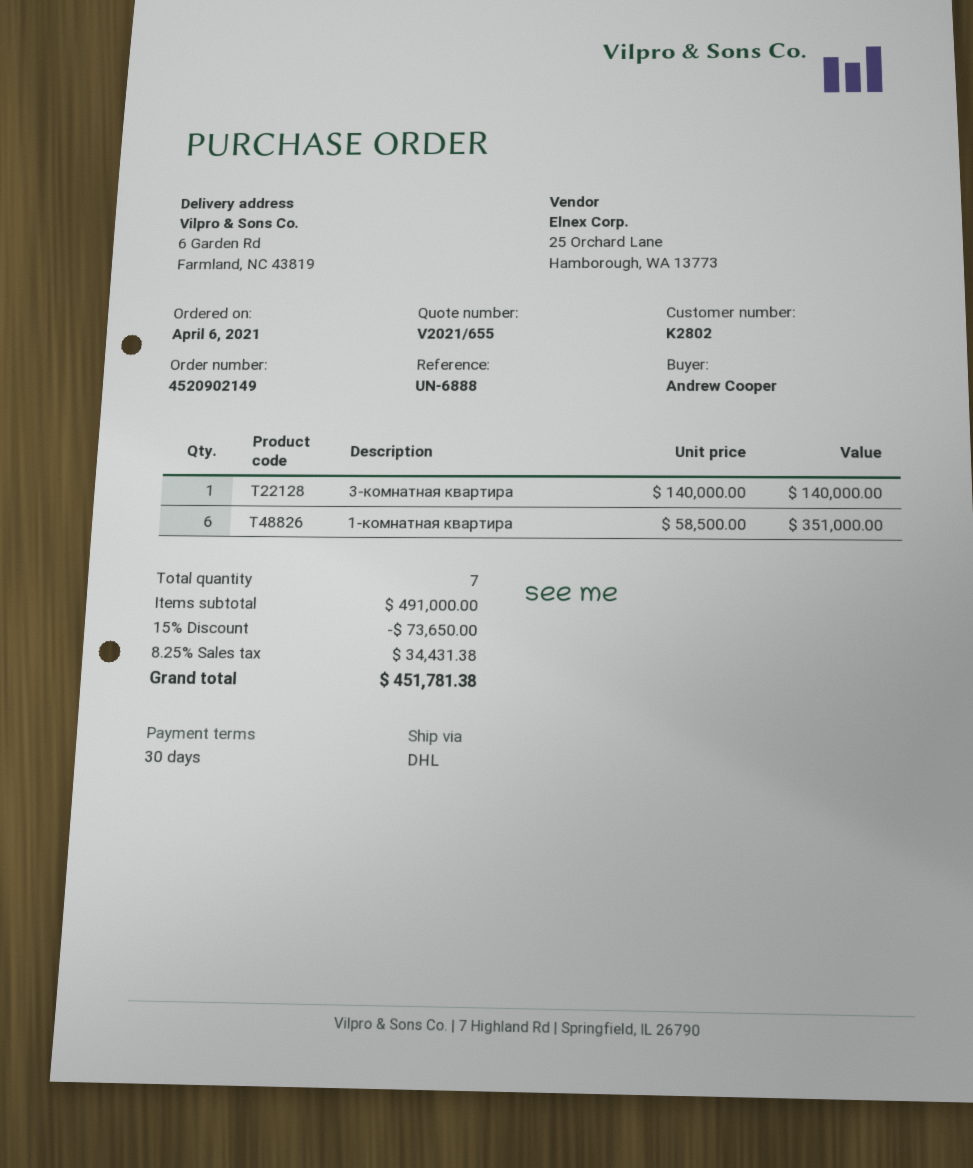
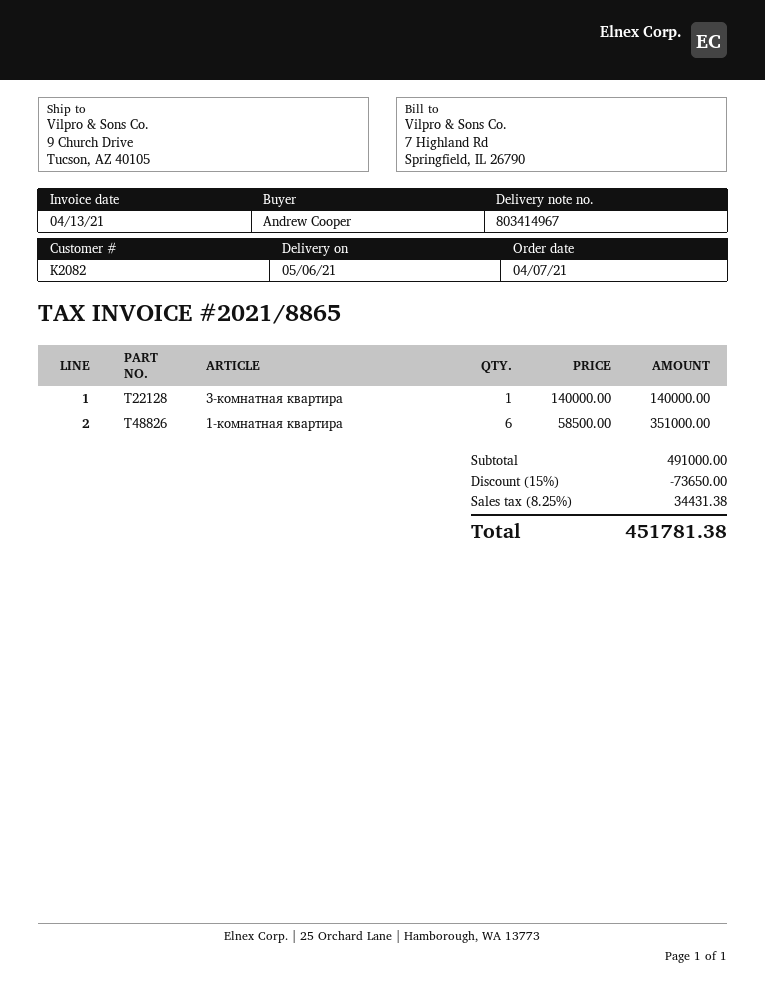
order date: 2021-04-06 -> 2021-04-07
customer number: K2802 -> K2082
ship to: 6 Garden Rd, Farmland, NC 43819 -> 9 Church Drive, Tucson, AZ 40105

